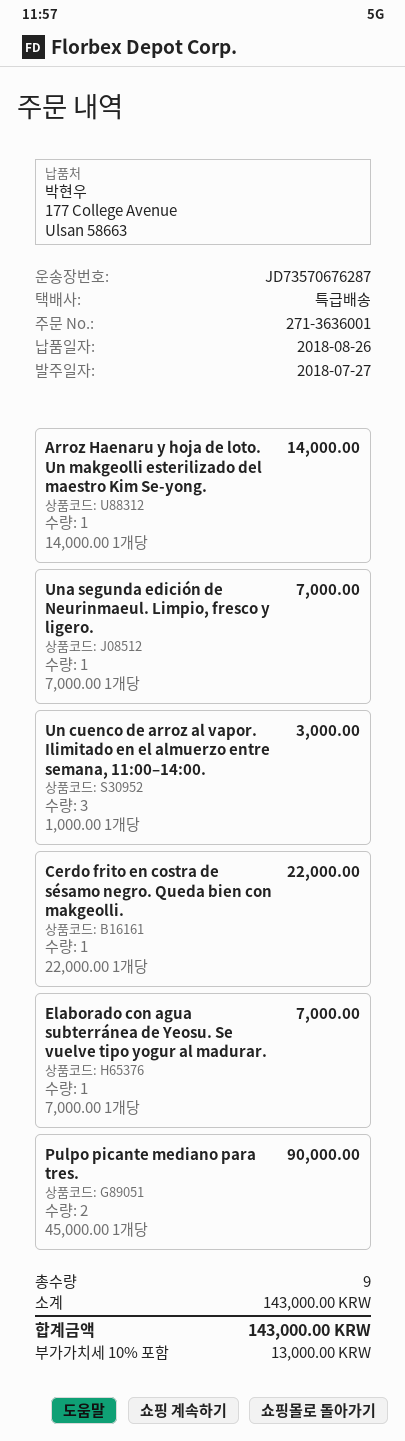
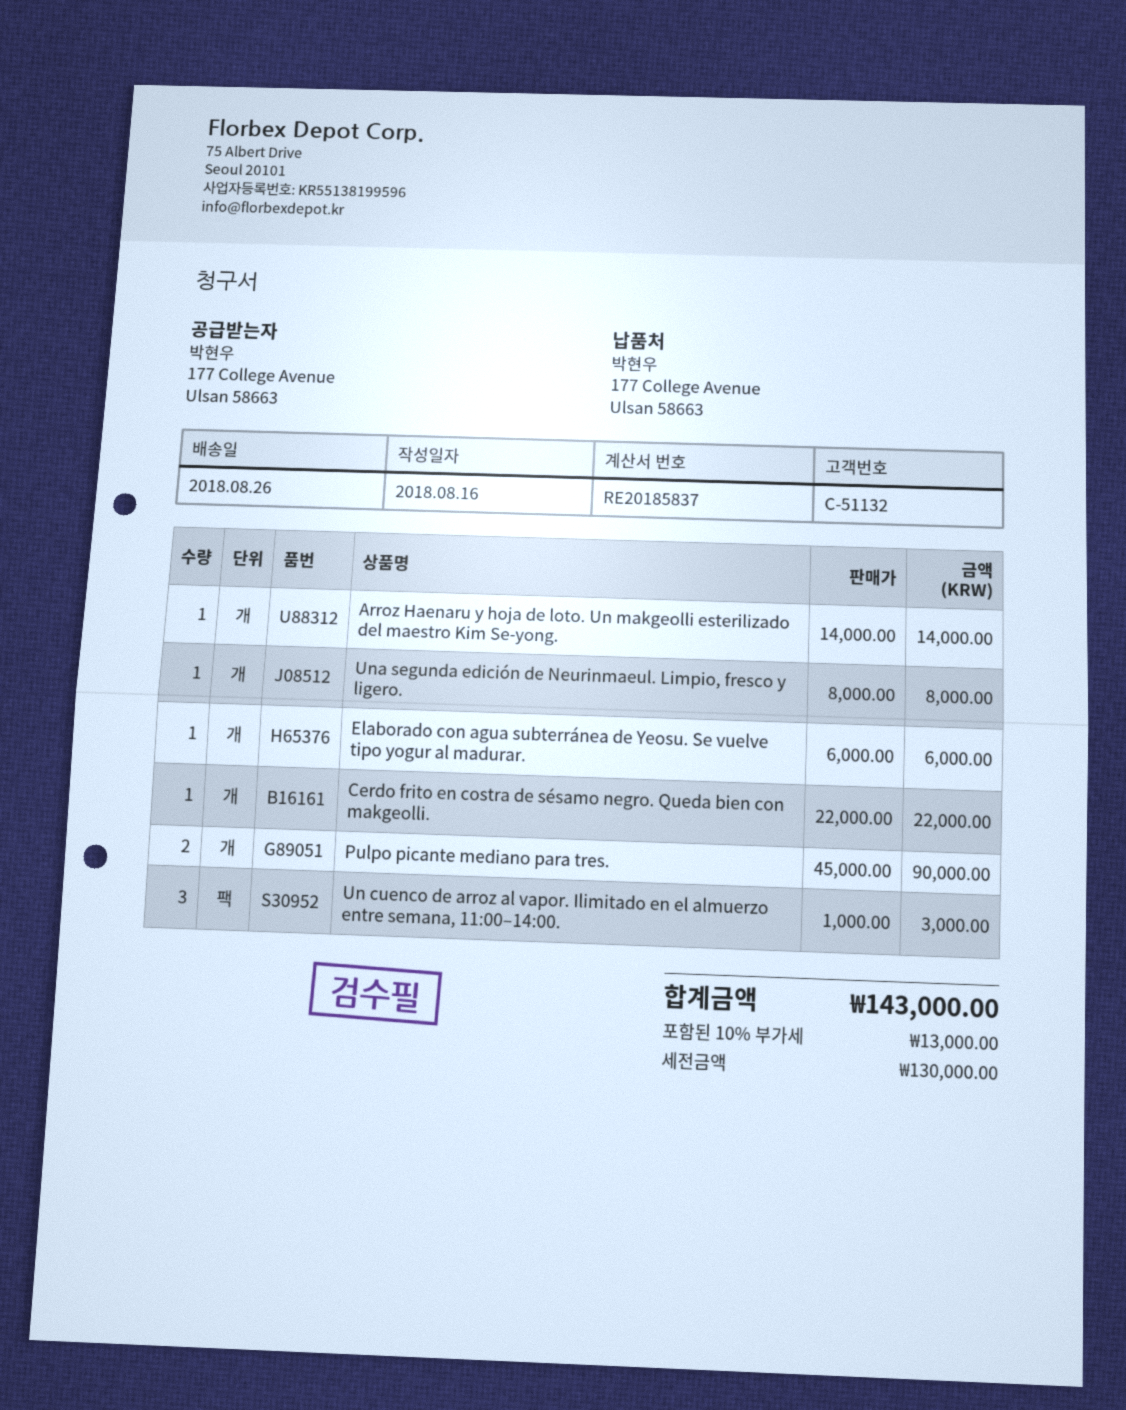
Una segunda edición de Neurinmaeul. Limpio, fresco y ligero.: 1 x 7000.00 = 7000.00 -> 1 x 8000.00 = 8000.00
Elaborado con agua subterránea de Yeosu. Se vuelve tipo yogur al madurar.: 1 x 7000.00 = 7000.00 -> 1 x 6000.00 = 6000.00

